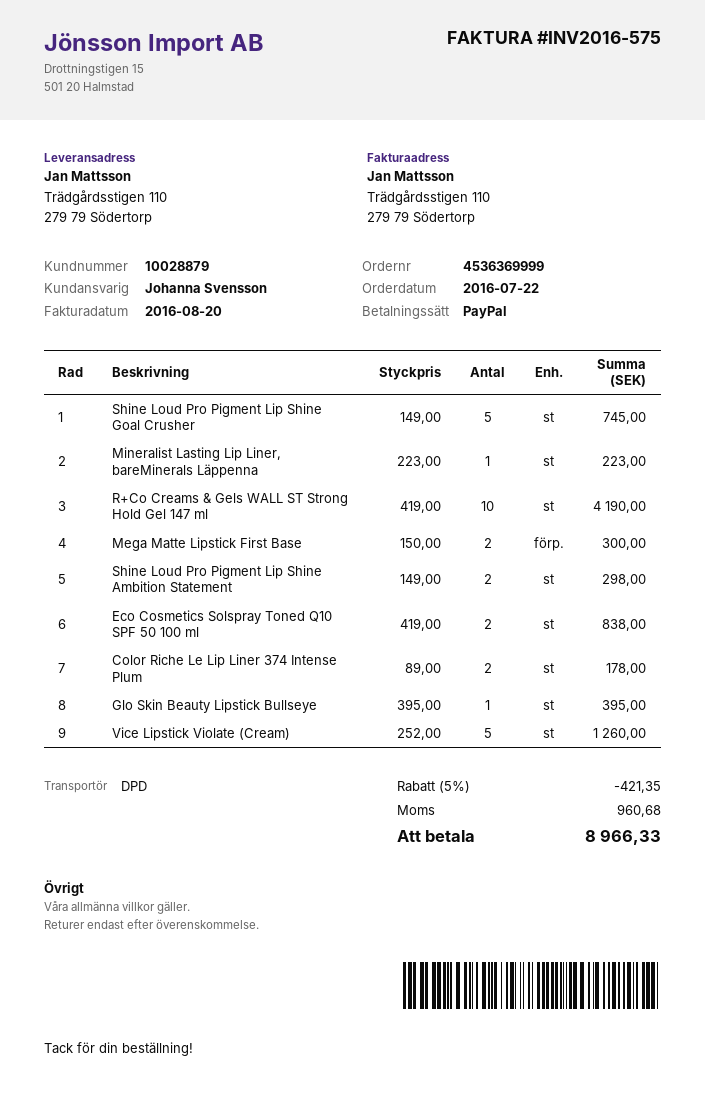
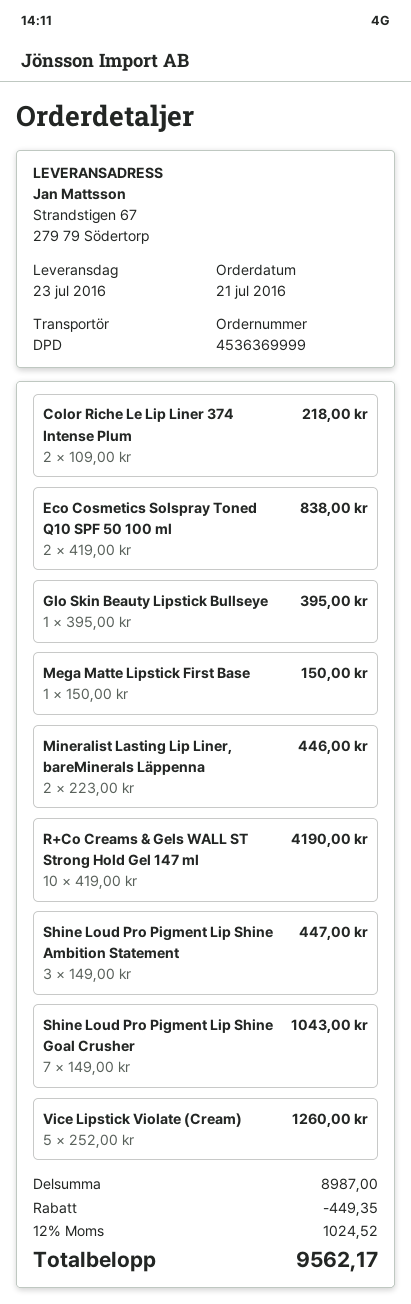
order date: 2016-07-22 -> 2016-07-21
ship to: Trädgårdsstigen 110, 279 79 Södertorp -> Strandstigen 67, 279 79 Södertorp
Shine Loud Pro Pigment Lip Shine Goal Crusher: 5 x 149.00 = 745.00 -> 7 x 149.00 = 1043.00
Mineralist Lasting Lip Liner, bareMinerals Läppenna: 1 x 223.00 = 223.00 -> 2 x 223.00 = 446.00
Mega Matte Lipstick First Base: 2 x 150.00 = 300.00 -> 1 x 150.00 = 150.00
Shine Loud Pro Pigment Lip Shine Ambition Statement: 2 x 149.00 = 298.00 -> 3 x 149.00 = 447.00
Color Riche Le Lip Liner 374 Intense Plum: 2 x 89.00 = 178.00 -> 2 x 109.00 = 218.00
discount: 421.35 -> 449.35
tax: 960.68 -> 1024.52
total: 8966.33 -> 9562.17

